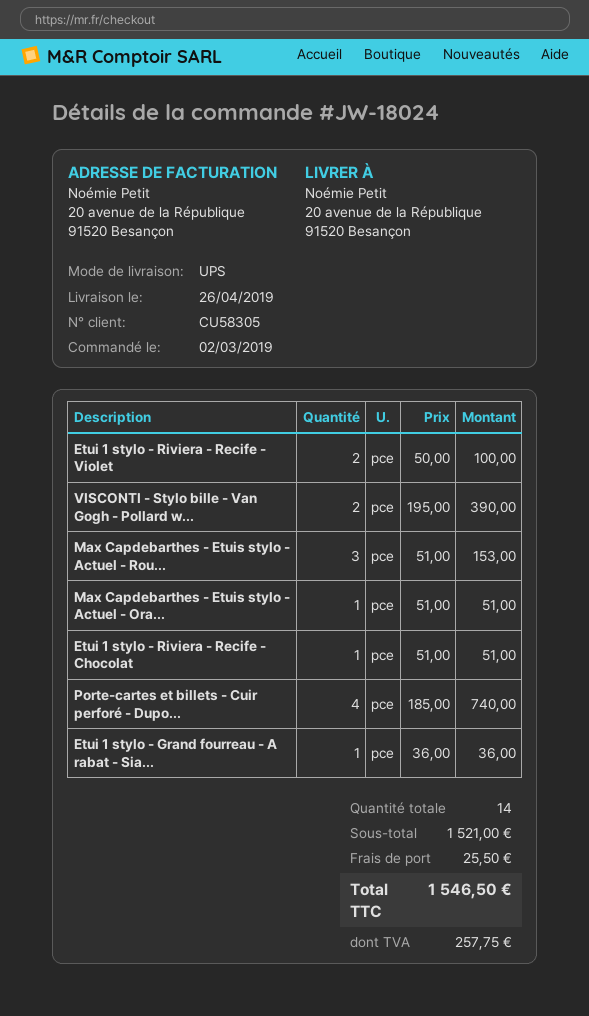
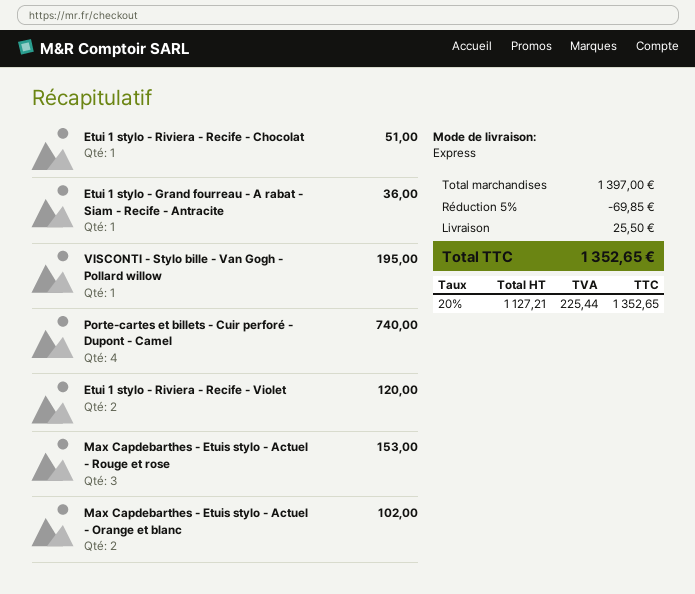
shipping method: UPS -> express
Etui 1 stylo - Riviera - Recife - Violet: 2 for 100.00 -> 2 for 120.00
VISCONTI - Stylo bille - Van Gogh - Pollard w...: 2 for 390.00 -> 1 for 195.00
Max Capdebarthes - Etuis stylo - Actuel - Ora...: 1 for 51.00 -> 2 for 102.00
subtotal: 1521.00 -> 1397.00
discount: none -> 5% = 69.85
tax: 257.75 -> 225.44
total: 1546.50 -> 1352.65

